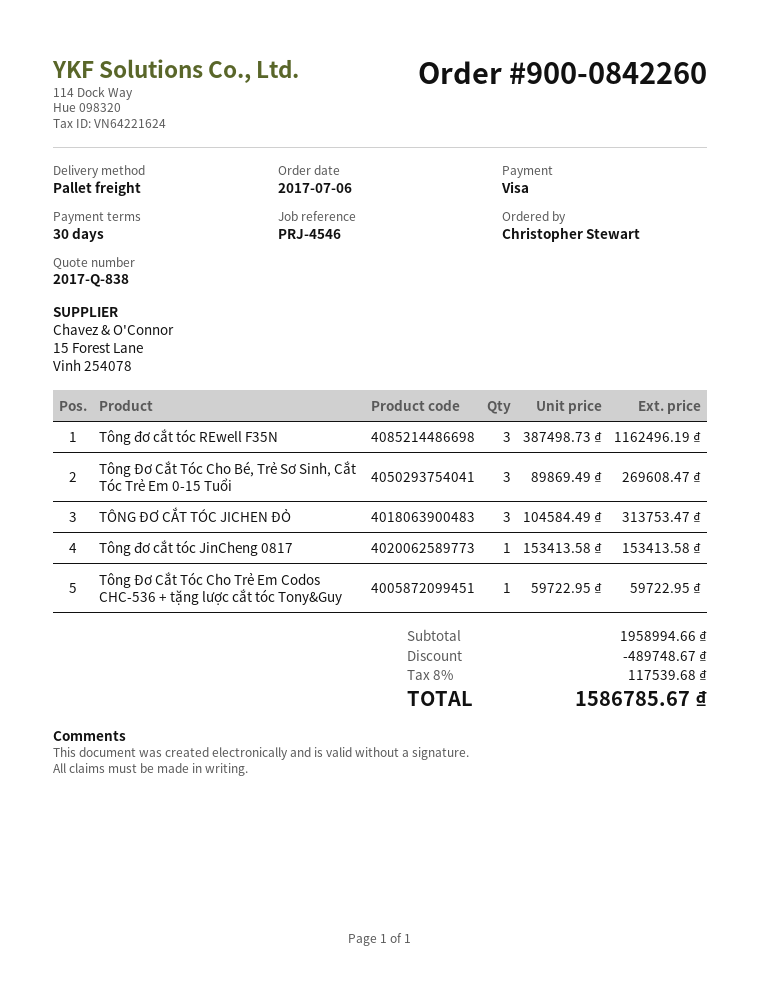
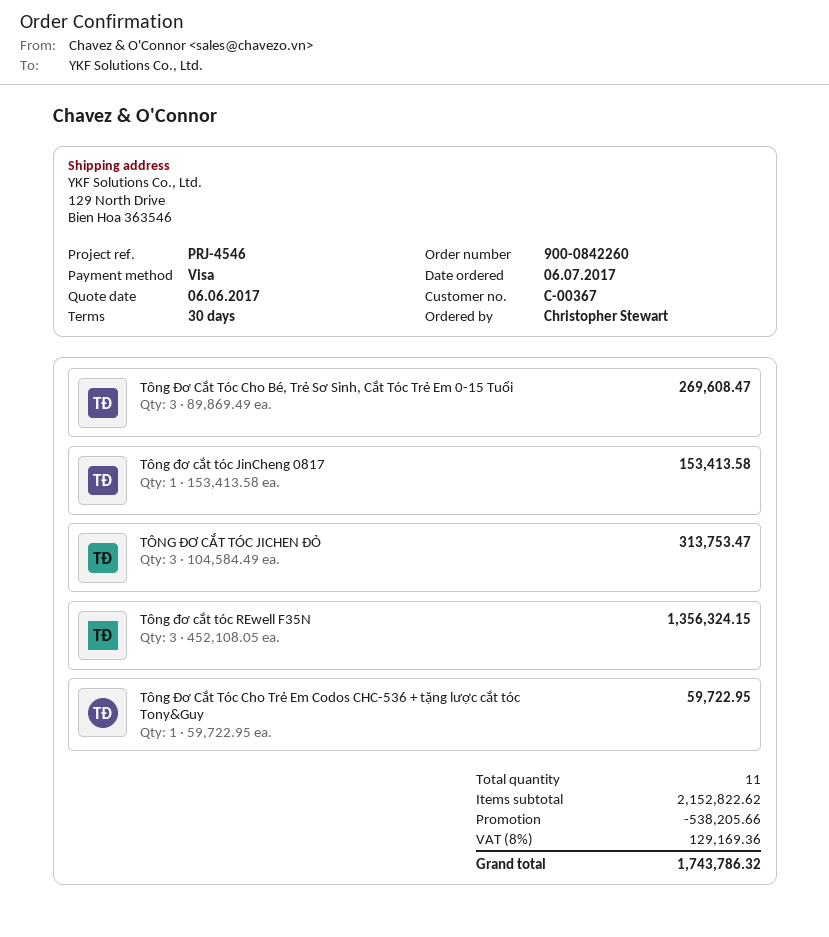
Tông đơ cắt tóc REwell F35N: 3 x 387498.73 = 1162496.19 -> 3 x 452108.05 = 1356324.15
subtotal: 1958994.66 -> 2152822.62
discount: 489748.67 -> 538205.66
tax: 8% = 117539.68 -> 8% = 129169.36
total: 1586785.67 -> 1743786.32

